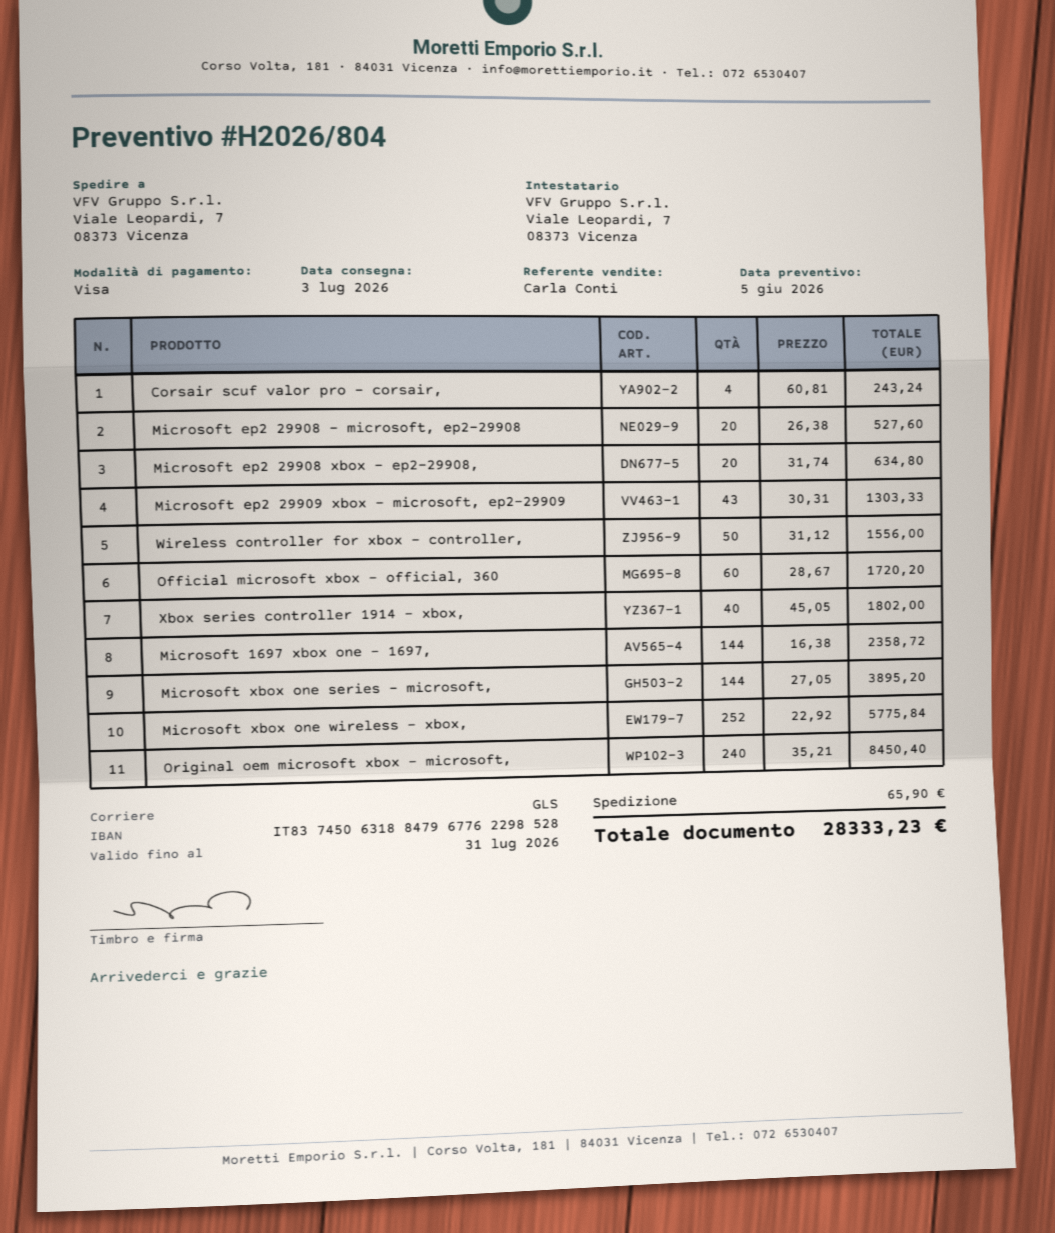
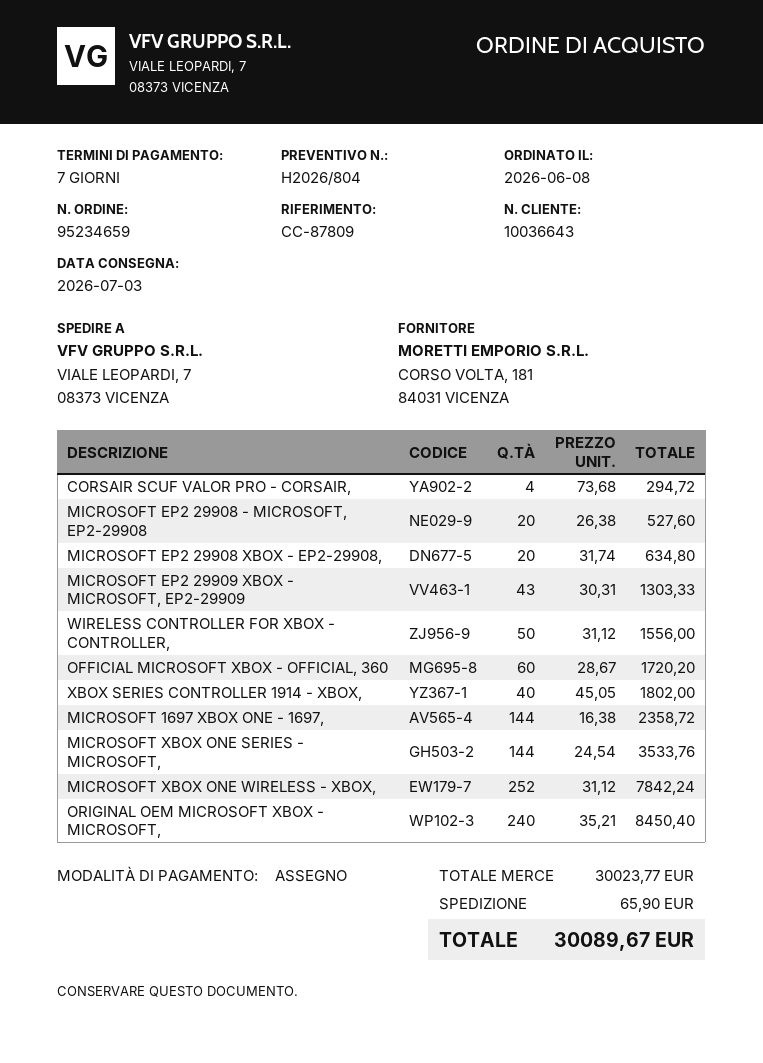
payment method: Visa -> cheque
Corsair scuf valor pro - corsair,: 4 x 60.81 = 243.24 -> 4 x 73.68 = 294.72
Microsoft xbox one series - microsoft,: 144 x 27.05 = 3895.20 -> 144 x 24.54 = 3533.76
Microsoft xbox one wireless - xbox,: 252 x 22.92 = 5775.84 -> 252 x 31.12 = 7842.24
total: 28333.23 -> 30089.67

